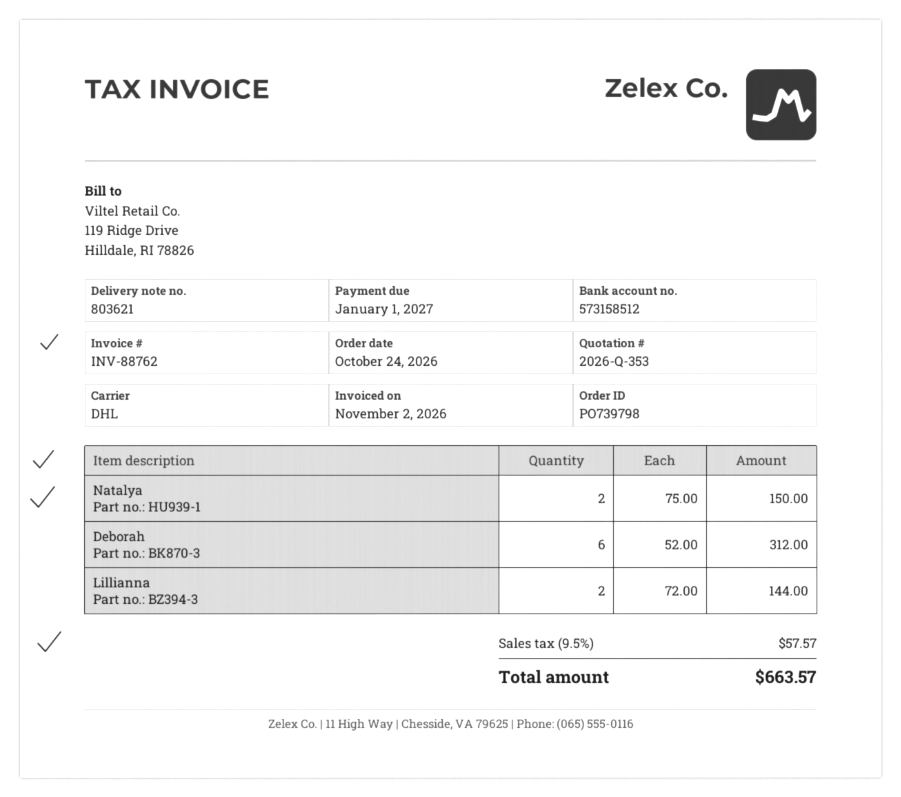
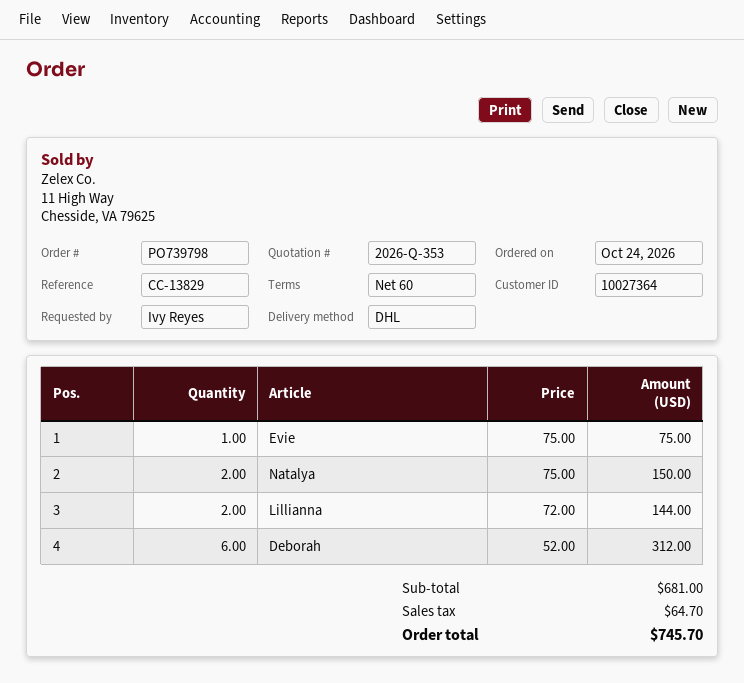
Evie: none -> 1 x 75.00 = 75.00
tax: 57.57 -> 64.70
total: 663.57 -> 745.70

